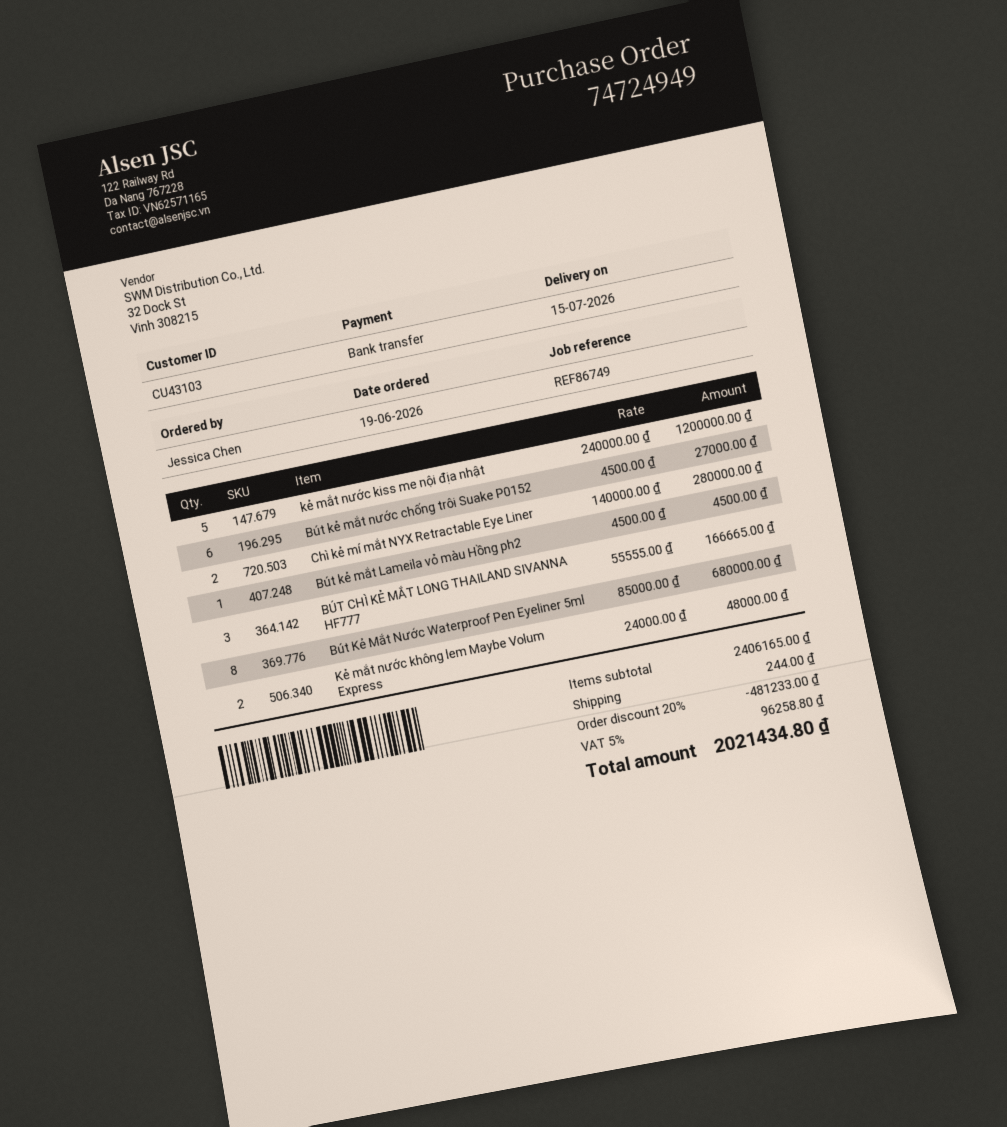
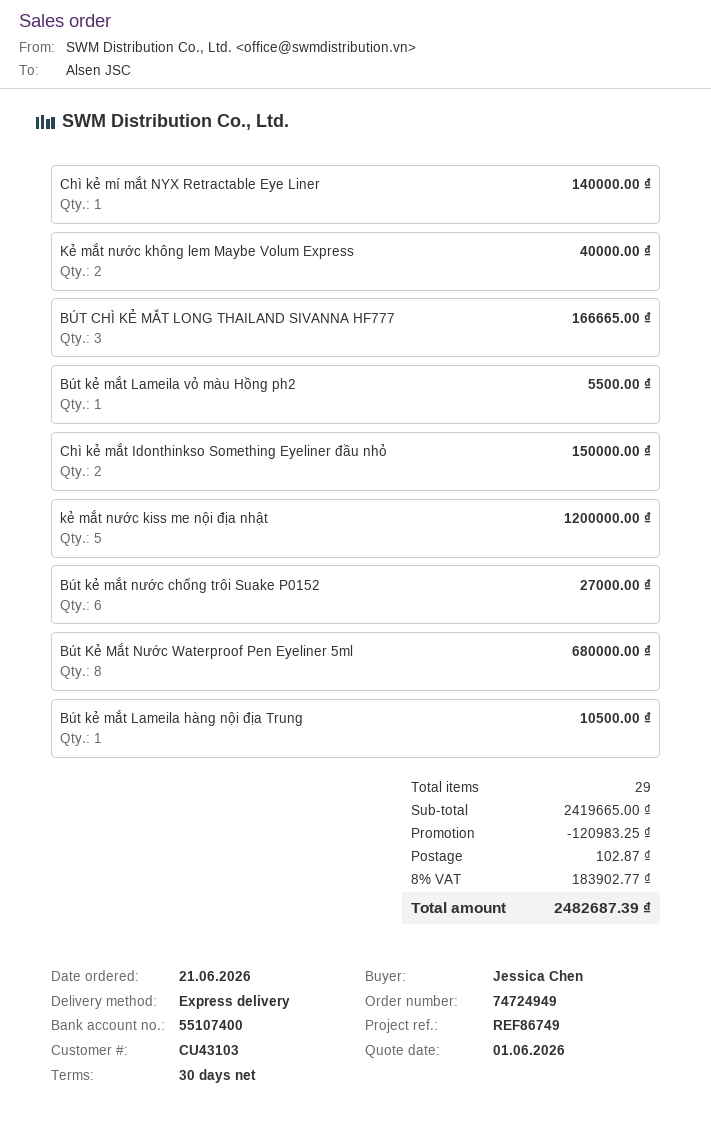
order date: 2026-06-19 -> 2026-06-21
Chì kẻ mí mắt NYX Retractable Eye Liner: 2 for 280000.00 -> 1 for 140000.00
Bút kẻ mắt Lameila vỏ màu Hồng ph2: 1 for 4500.00 -> 1 for 5500.00
Kẻ mắt nước không lem Maybe Volum Express: 2 for 48000.00 -> 2 for 40000.00
Chì kẻ mắt Idonthinkso Something Eyeliner đầu nhỏ: none -> 2 for 150000.00
Bút kẻ mắt Lameila hàng nội địa Trung: none -> 1 for 10500.00
subtotal: 2406165.00 -> 2419665.00
discount: 481233.00 -> 120983.25
shipping: 244.00 -> 102.87
tax: 5% = 96258.80 -> 8% = 183902.77
total: 2021434.80 -> 2482687.39

